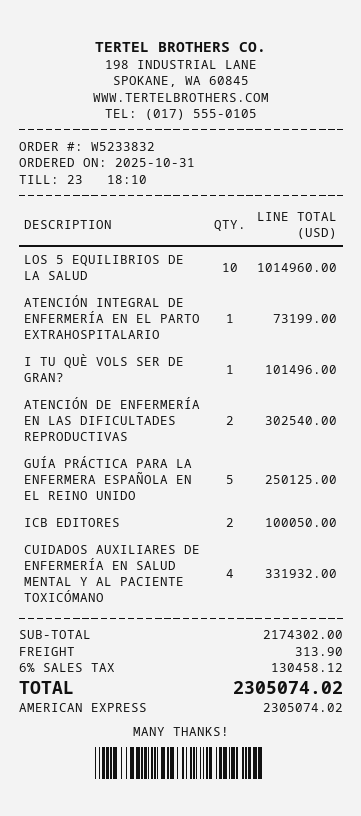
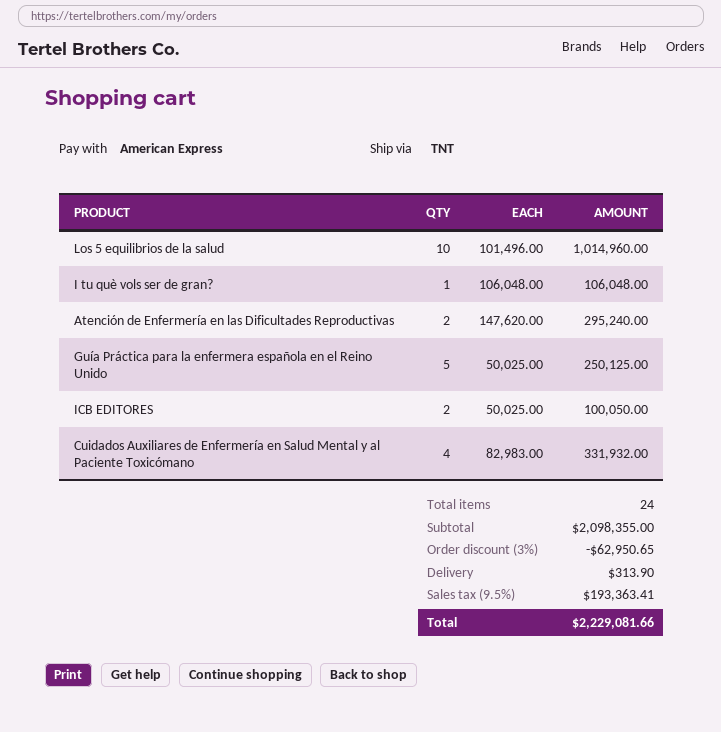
ATENCIÓN INTEGRAL DE ENFERMERÍA EN EL PARTO EXTRAHOSPITALARIO: 1 for 73199.00 -> none
I TU QUÈ VOLS SER DE GRAN?: 1 for 101496.00 -> 1 for 106048.00
ATENCIÓN DE ENFERMERÍA EN LAS DIFICULTADES REPRODUCTIVAS: 2 for 302540.00 -> 2 for 295240.00
subtotal: 2174302.00 -> 2098355.00
discount: none -> 3% = 62950.65
tax: 6% = 130458.12 -> 9.5% = 193363.41
total: 2305074.02 -> 2229081.66

